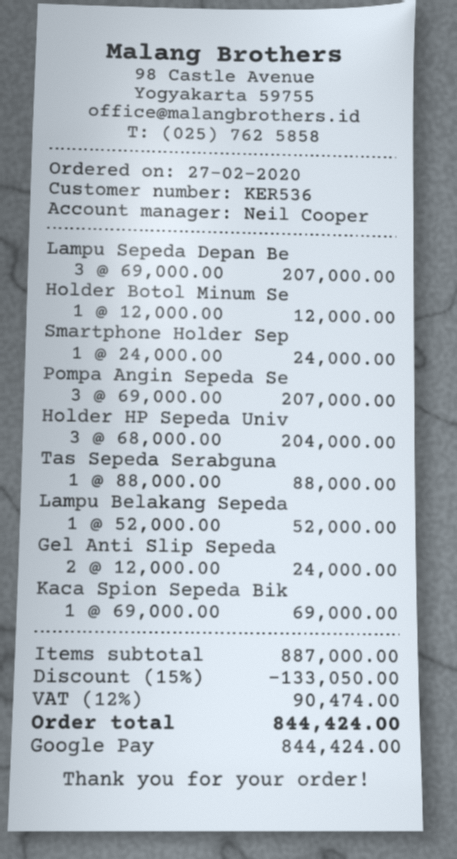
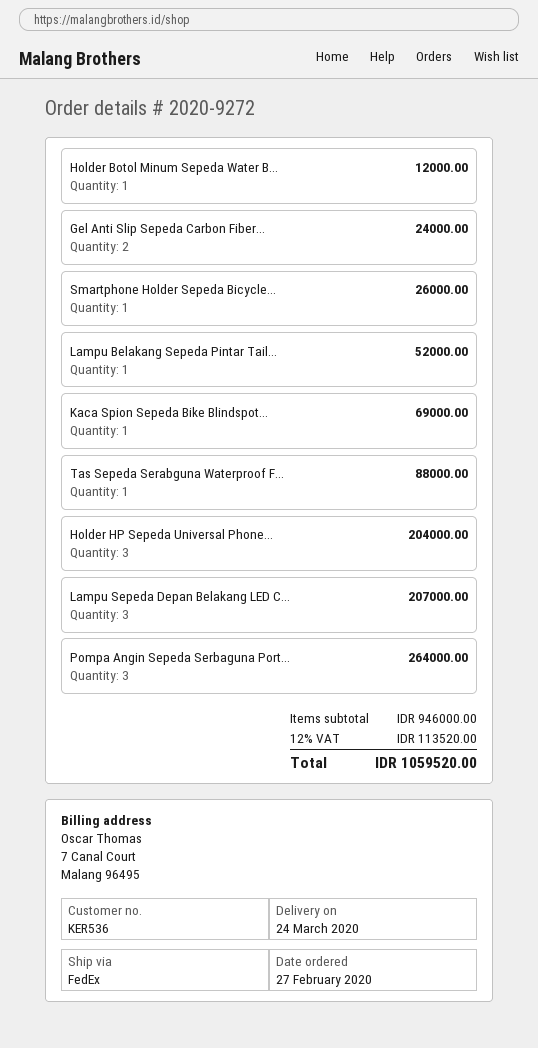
Smartphone Holder Sep: 1 for 24000.00 -> 1 for 26000.00
Pompa Angin Sepeda Se: 3 for 207000.00 -> 3 for 264000.00
subtotal: 887000.00 -> 946000.00
discount: 15% = 133050.00 -> none
tax: 12% = 90474.00 -> 12% = 113520.00
total: 844424.00 -> 1059520.00

